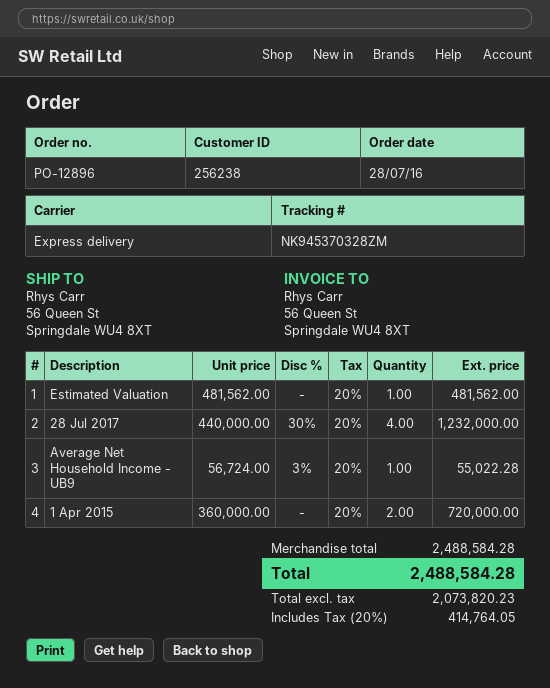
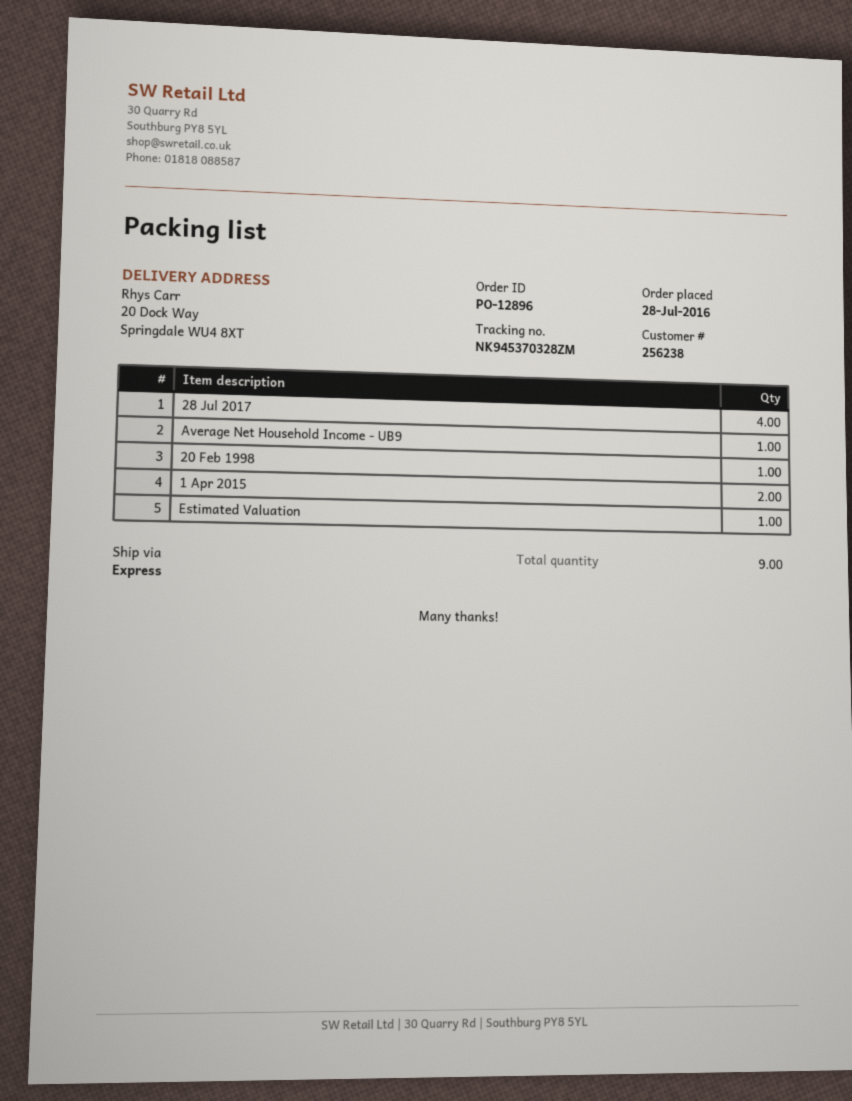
ship to: 56 Queen St, Springdale WU4 8XT -> 20 Dock Way, Springdale WU4 8XT
20 Feb 1998: none -> 1

